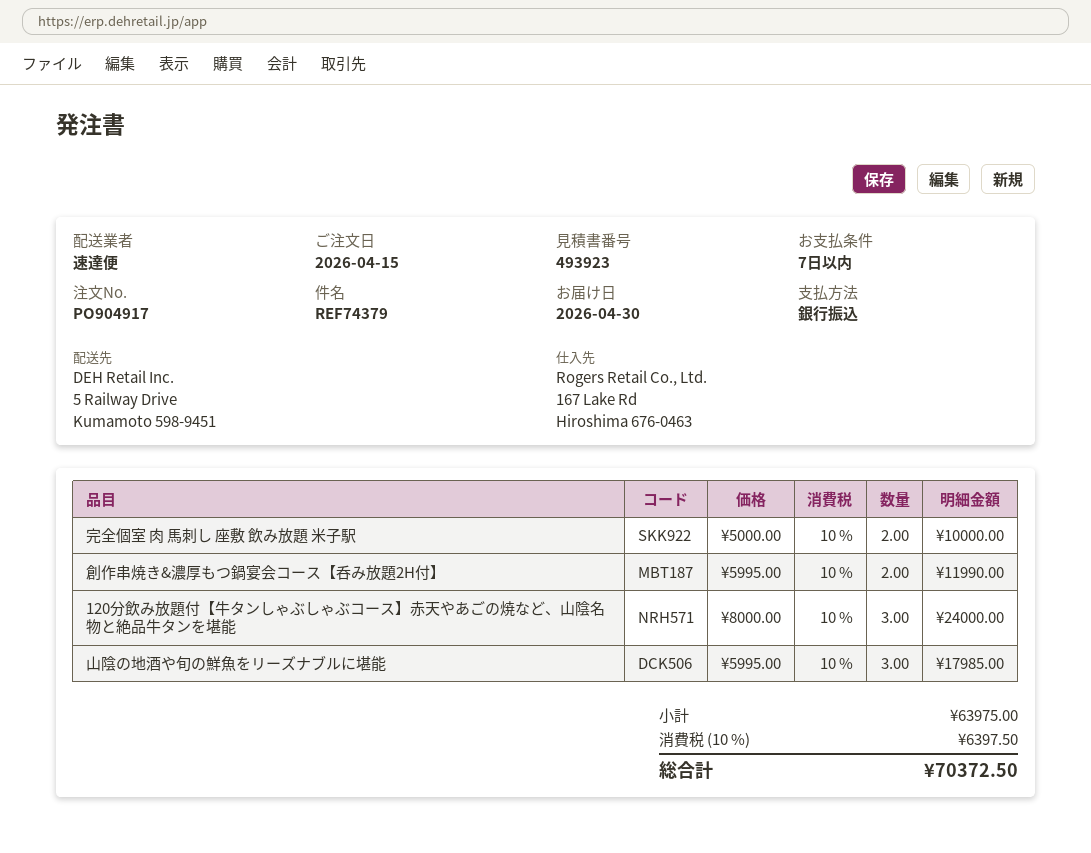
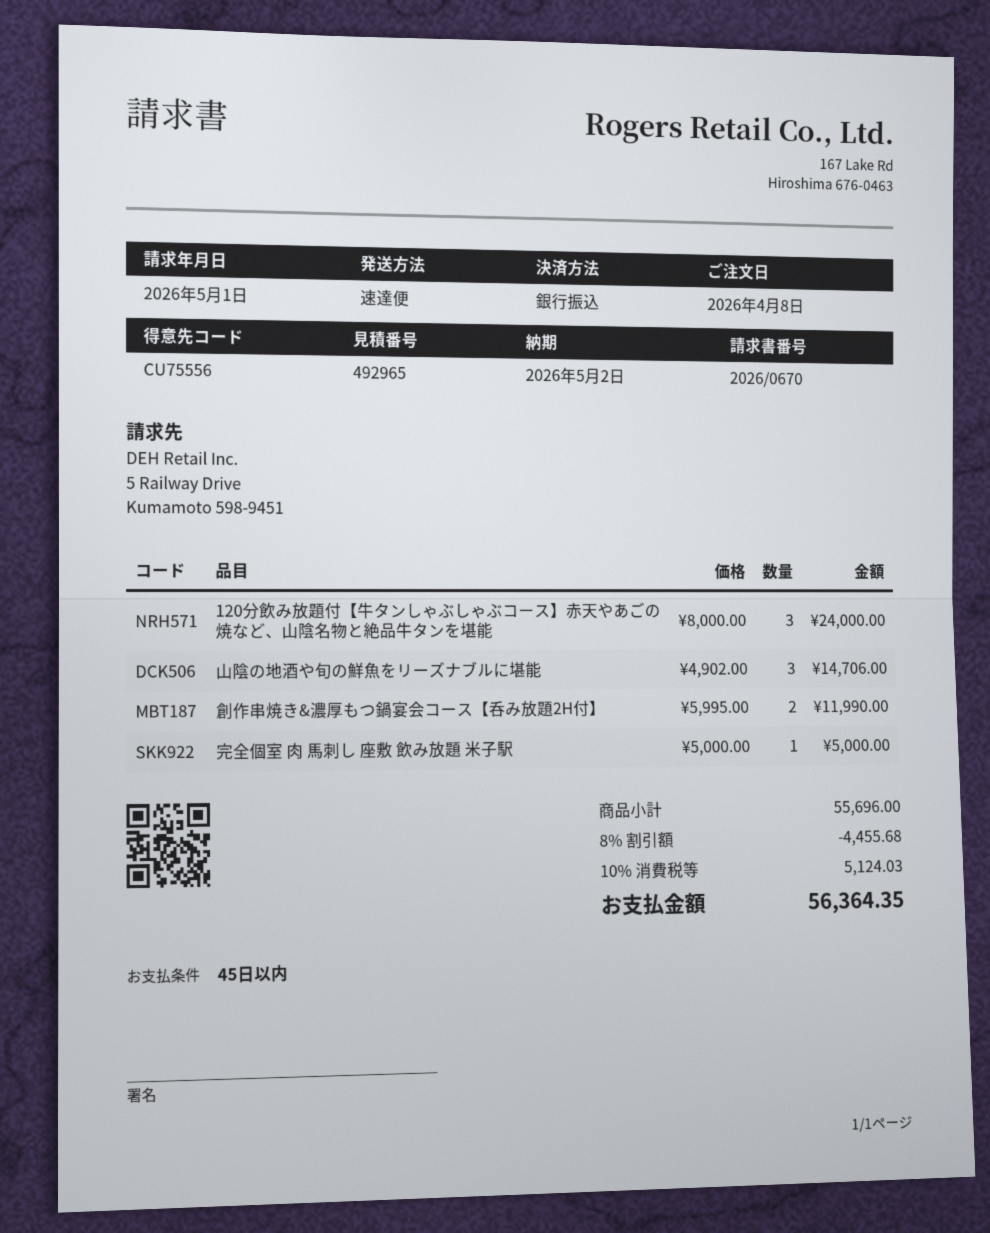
quote number: 493923 -> 492965
order date: 2026-04-15 -> 2026-04-08
delivery date: 2026-04-30 -> 2026-05-02
payment terms: 7 days -> 45 days
完全個室 肉 馬刺し 座敷 飲み放題 米子駅: 2 x 5000.00 = 10000.00 -> 1 x 5000.00 = 5000.00
山陰の地酒や旬の鮮魚をリーズナブルに堪能: 3 x 5995.00 = 17985.00 -> 3 x 4902.00 = 14706.00
subtotal: 63975.00 -> 55696.00
discount: none -> 8% = 4455.68
tax: 10% = 6397.50 -> 10% = 5124.03
total: 70372.50 -> 56364.35

